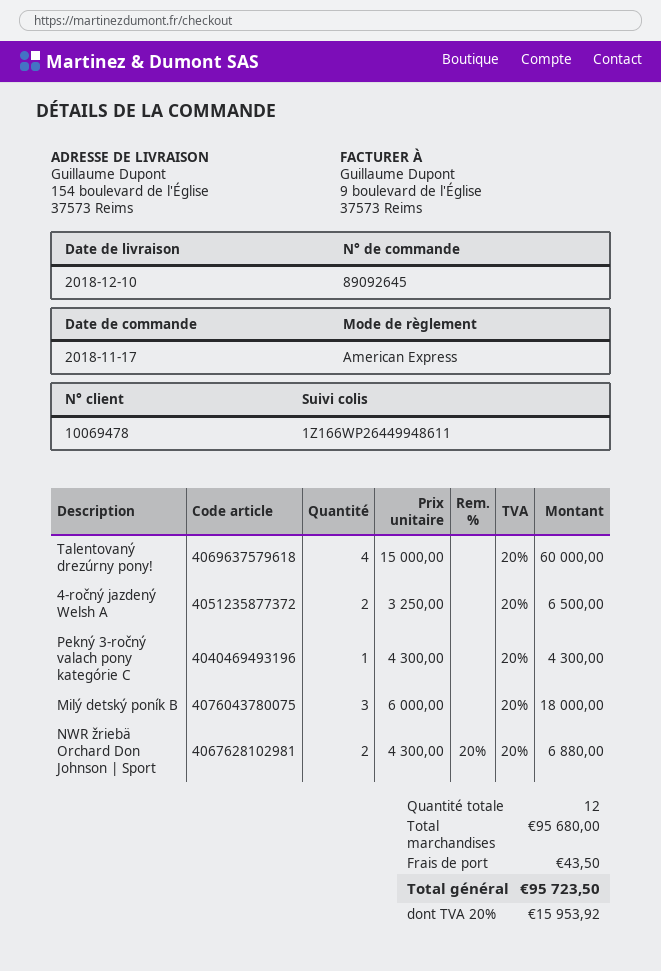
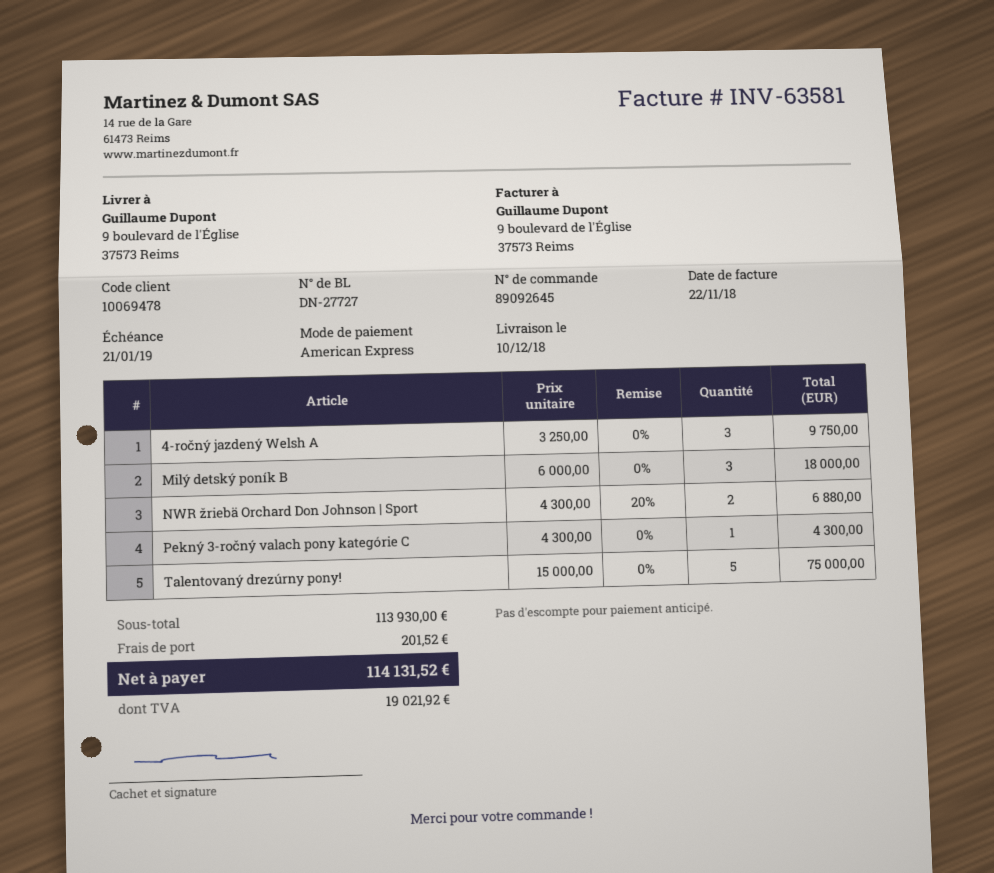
ship to: 154 boulevard de l'Église, 37573 Reims -> 9 boulevard de l'Église, 37573 Reims
Talentovaný drezúrny pony!: 4 x 15000.00 = 60000.00 -> 5 x 15000.00 = 75000.00
4-ročný jazdený Welsh A: 2 x 3250.00 = 6500.00 -> 3 x 3250.00 = 9750.00
subtotal: 95680.00 -> 113930.00
shipping: 43.50 -> 201.52
tax: 15953.92 -> 19021.92
total: 95723.50 -> 114131.52

